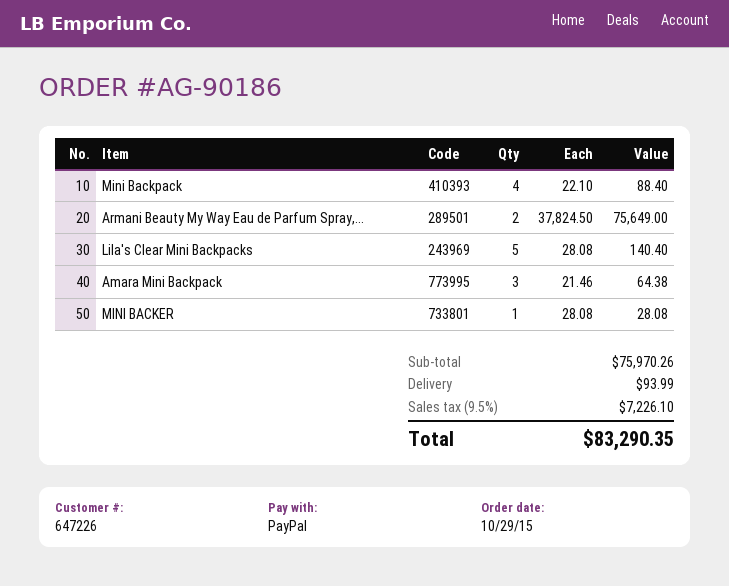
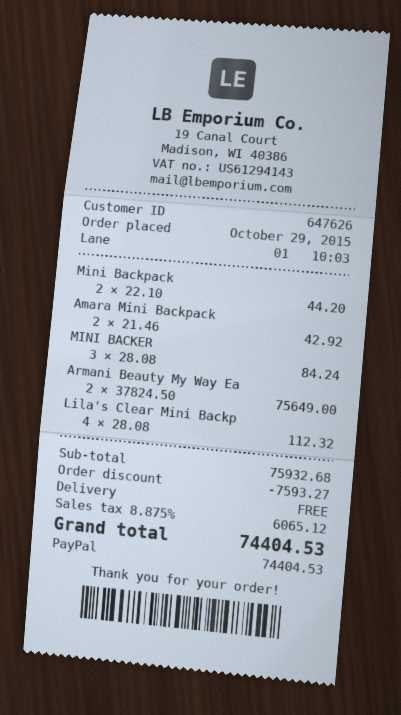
customer number: 647226 -> 647626
Mini Backpack: 4 x 22.10 = 88.40 -> 2 x 22.10 = 44.20
Lila's Clear Mini Backpacks: 5 x 28.08 = 140.40 -> 4 x 28.08 = 112.32
Amara Mini Backpack: 3 x 21.46 = 64.38 -> 2 x 21.46 = 42.92
MINI BACKER: 1 x 28.08 = 28.08 -> 3 x 28.08 = 84.24
subtotal: 75970.26 -> 75932.68
discount: none -> 7593.27
shipping: 93.99 -> 0.00
tax: 9.5% = 7226.10 -> 8.875% = 6065.12
total: 83290.35 -> 74404.53

